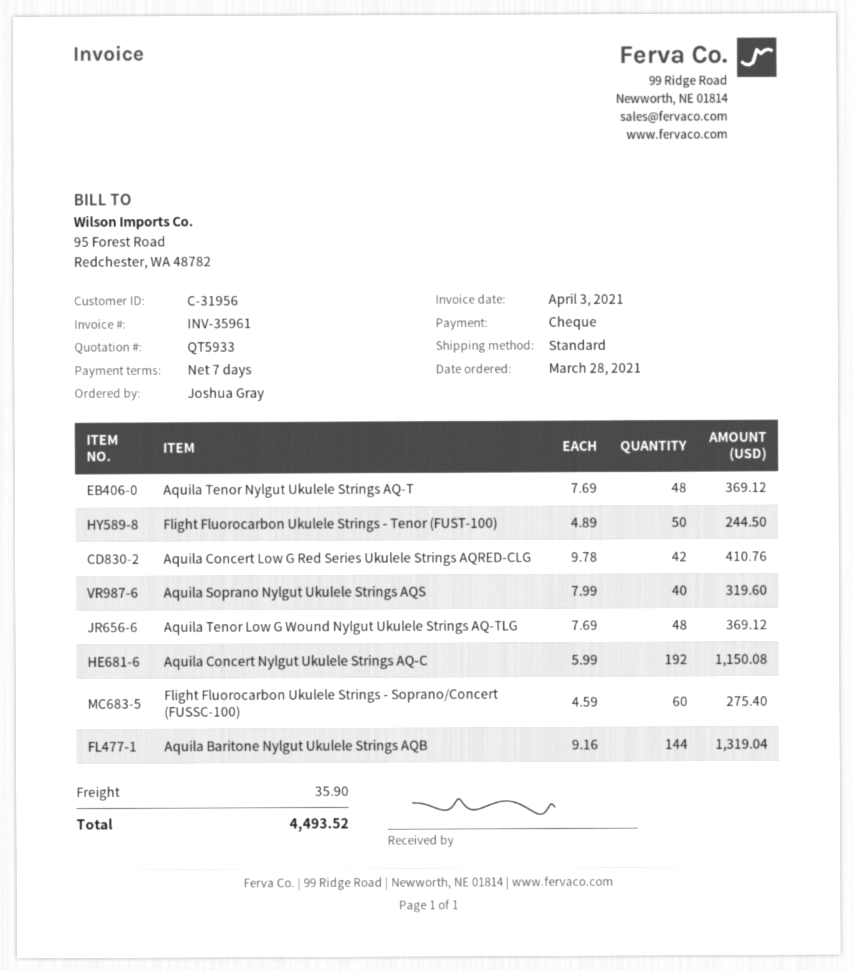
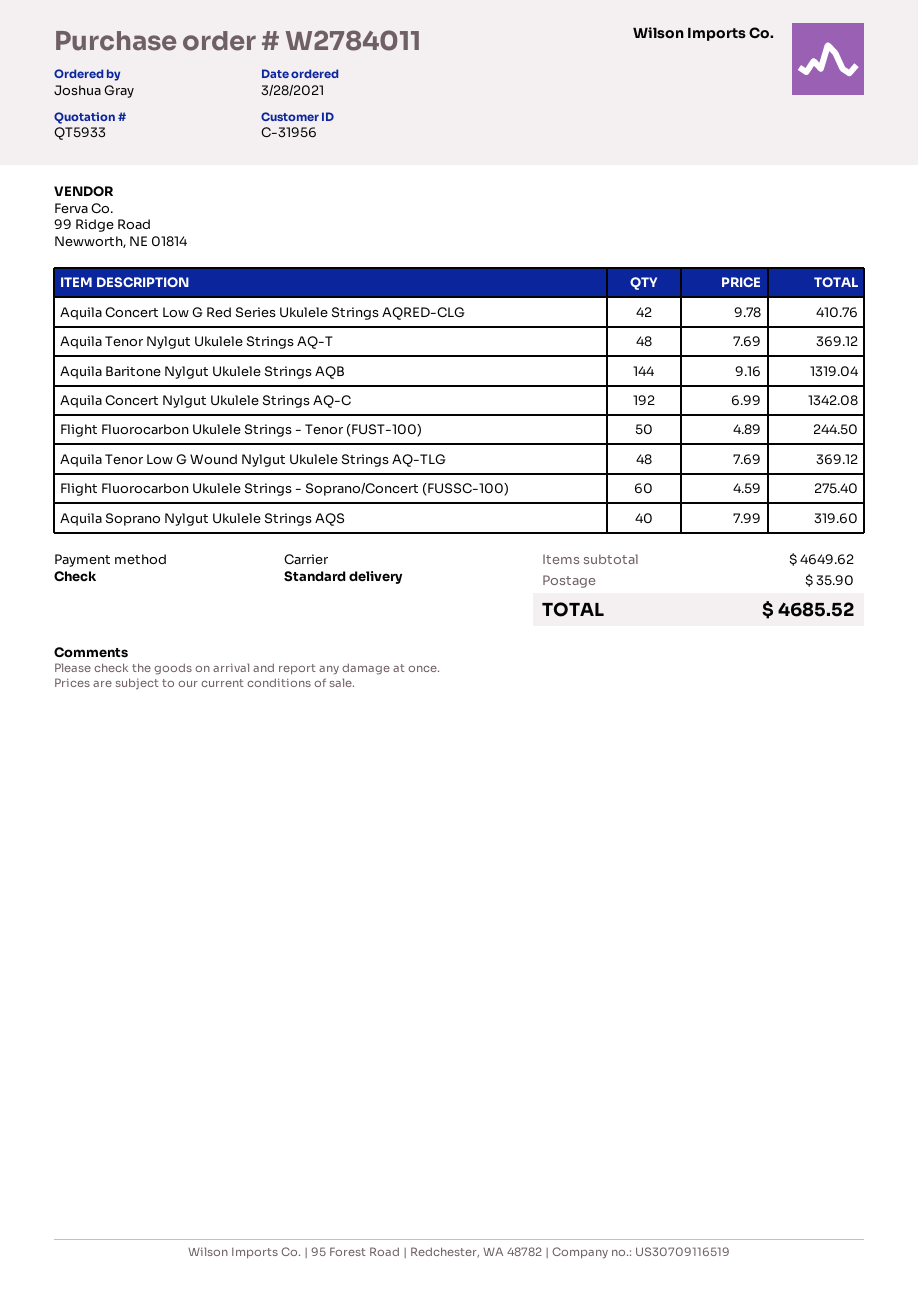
Aquila Concert Nylgut Ukulele Strings AQ-C: 192 x 5.99 = 1150.08 -> 192 x 6.99 = 1342.08
total: 4493.52 -> 4685.52

